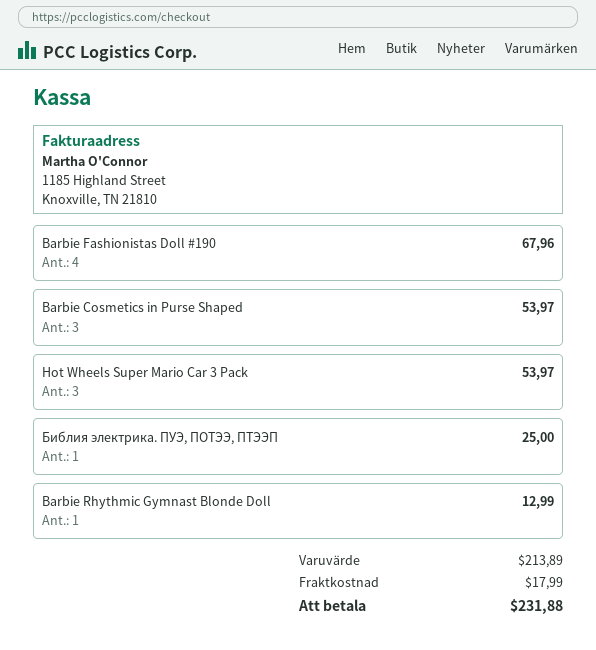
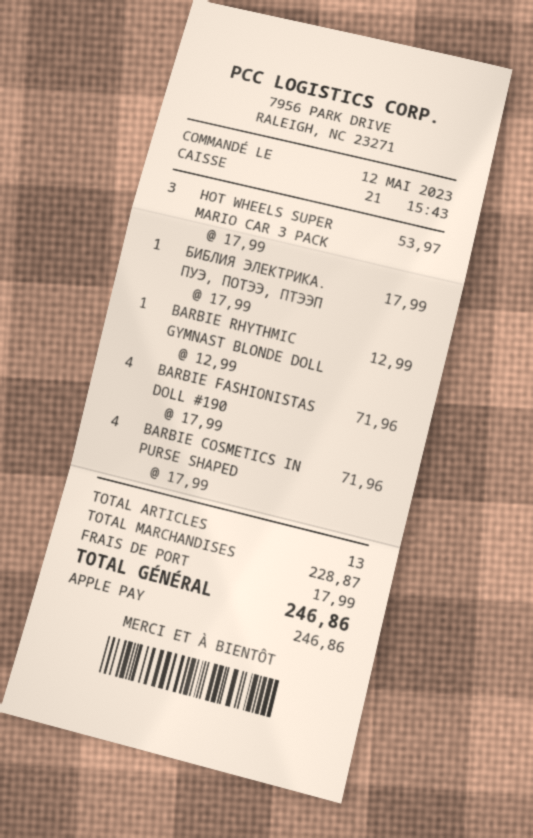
Barbie Fashionistas Doll #190: 4 for 67.96 -> 4 for 71.96
Barbie Cosmetics in Purse Shaped: 3 for 53.97 -> 4 for 71.96
Библия электрика. ПУЭ, ПОТЭЭ, ПТЭЭП: 1 for 25.00 -> 1 for 17.99
subtotal: 213.89 -> 228.87
total: 231.88 -> 246.86

